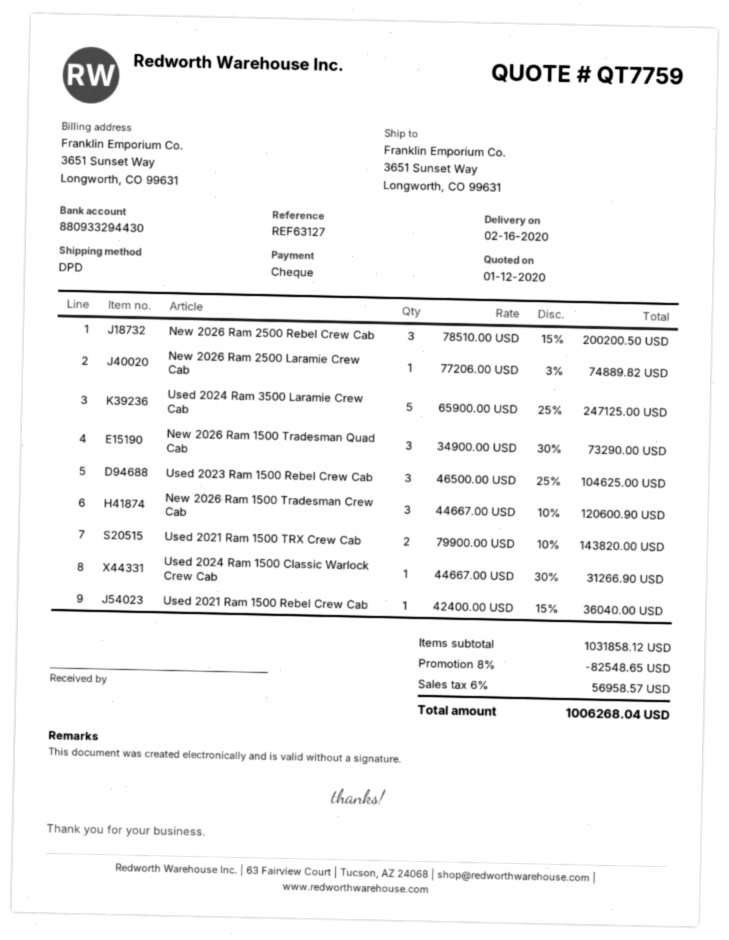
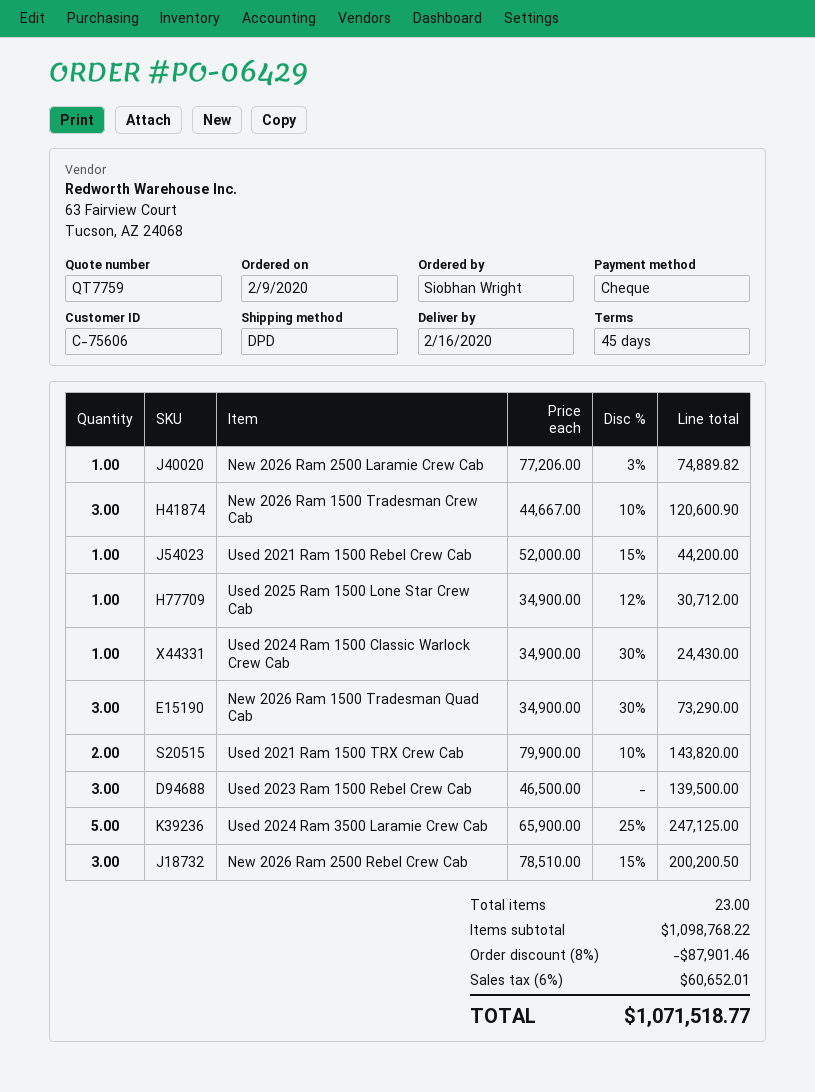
Used 2023 Ram 1500 Rebel Crew Cab: 3 x 46500.00 - 25% = 104625.00 -> 3 x 46500.00 = 139500.00
Used 2024 Ram 1500 Classic Warlock Crew Cab: 1 x 44667.00 - 30% = 31266.90 -> 1 x 34900.00 - 30% = 24430.00
Used 2021 Ram 1500 Rebel Crew Cab: 1 x 42400.00 - 15% = 36040.00 -> 1 x 52000.00 - 15% = 44200.00
Used 2025 Ram 1500 Lone Star Crew Cab: none -> 1 x 34900.00 - 12% = 30712.00
subtotal: 1031858.12 -> 1098768.22
discount: 8% = 82548.65 -> 8% = 87901.46
tax: 6% = 56958.57 -> 6% = 60652.01
total: 1006268.04 -> 1071518.77

